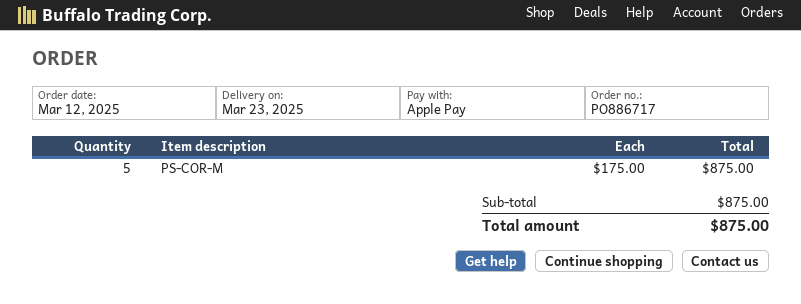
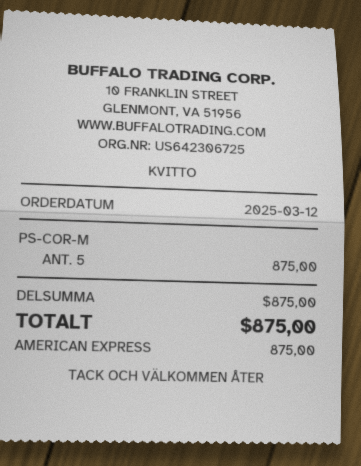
payment method: Apple Pay -> American Express

